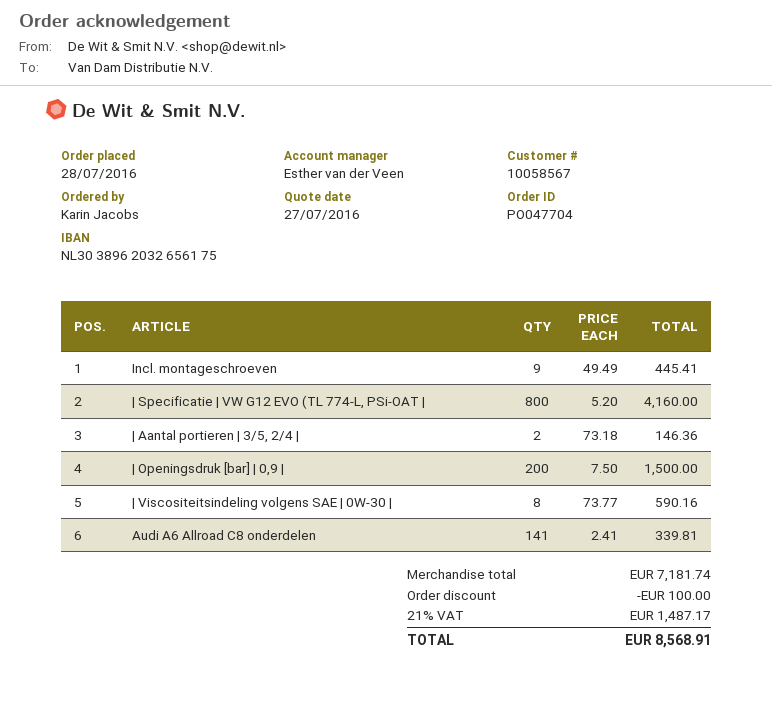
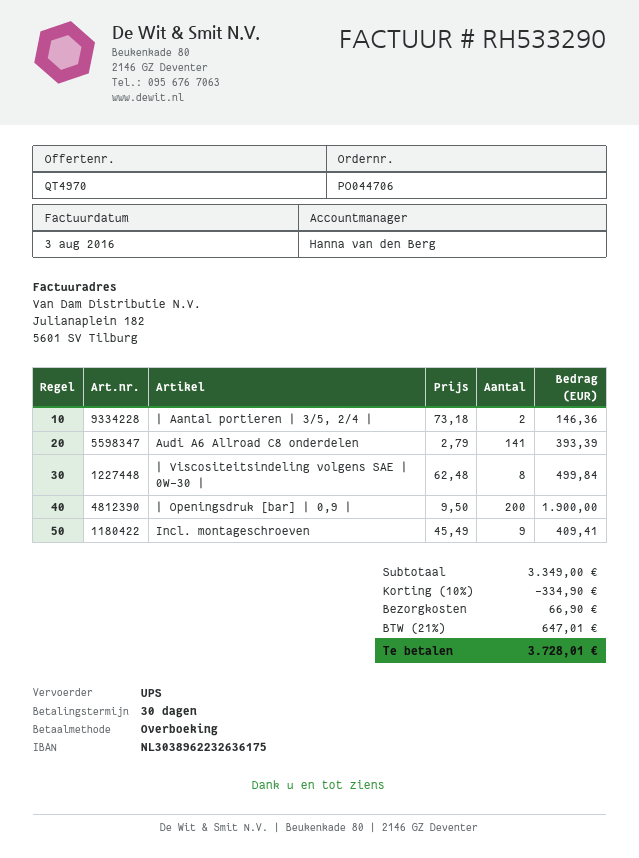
order number: PO047704 -> PO044706
sales rep: Esther van der Veen -> Hanna van den Berg
bank account: NL3038962032656175 -> NL3038962232636175
Incl. montageschroeven: 9 x 49.49 = 445.41 -> 9 x 45.49 = 409.41
| Specificatie | VW G12 EVO (TL 774-L, PSi-OAT |: 800 x 5.20 = 4160.00 -> none
| Openingsdruk [bar] | 0,9 |: 200 x 7.50 = 1500.00 -> 200 x 9.50 = 1900.00
| Viscositeitsindeling volgens SAE | 0W-30 |: 8 x 73.77 = 590.16 -> 8 x 62.48 = 499.84
Audi A6 Allroad C8 onderdelen: 141 x 2.41 = 339.81 -> 141 x 2.79 = 393.39
subtotal: 7181.74 -> 3349.00
discount: 100.00 -> 334.90
shipping: none -> 66.90
tax: 21% = 1487.17 -> 21% = 647.01
total: 8568.91 -> 3728.01

